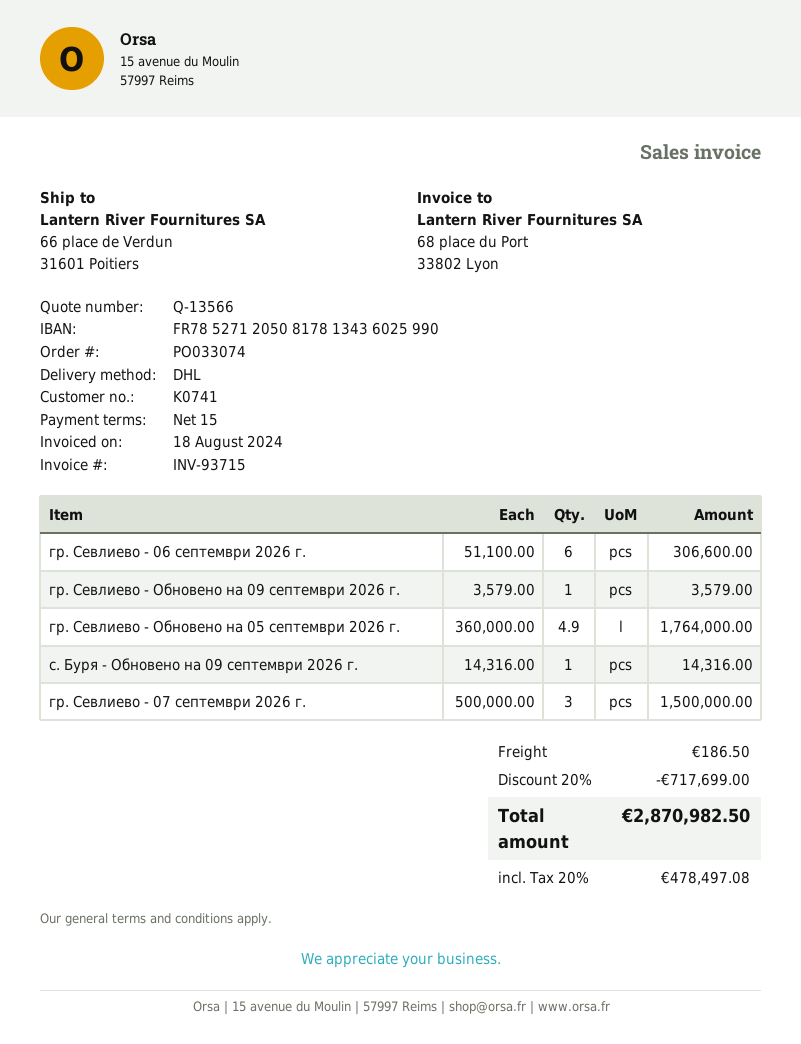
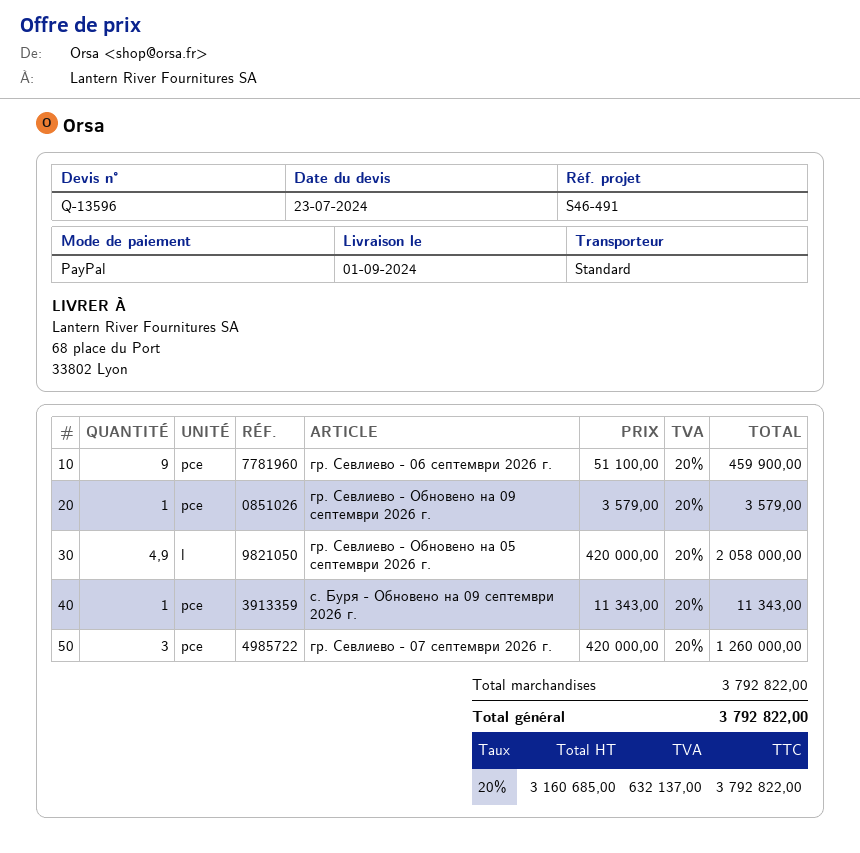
quote number: Q-13566 -> Q-13596
shipping method: DHL -> standard
ship to: 66 place de Verdun, 31601 Poitiers -> 68 place du Port, 33802 Lyon
гр. Севлиево - 06 септември 2026 г.: 6 x 51100.00 = 306600.00 -> 9 x 51100.00 = 459900.00
гр. Севлиево - Обновено на 05 септември 2026 г.: 4.9 x 360000.00 = 1764000.00 -> 4.9 x 420000.00 = 2058000.00
с. Буря - Обновено на 09 септември 2026 г.: 1 x 14316.00 = 14316.00 -> 1 x 11343.00 = 11343.00
гр. Севлиево - 07 септември 2026 г.: 3 x 500000.00 = 1500000.00 -> 3 x 420000.00 = 1260000.00
discount: 20% = 717699.00 -> none
shipping: 186.50 -> none
tax: 20% = 478497.08 -> 20% = 632137.00
total: 2870982.50 -> 3792822.00

